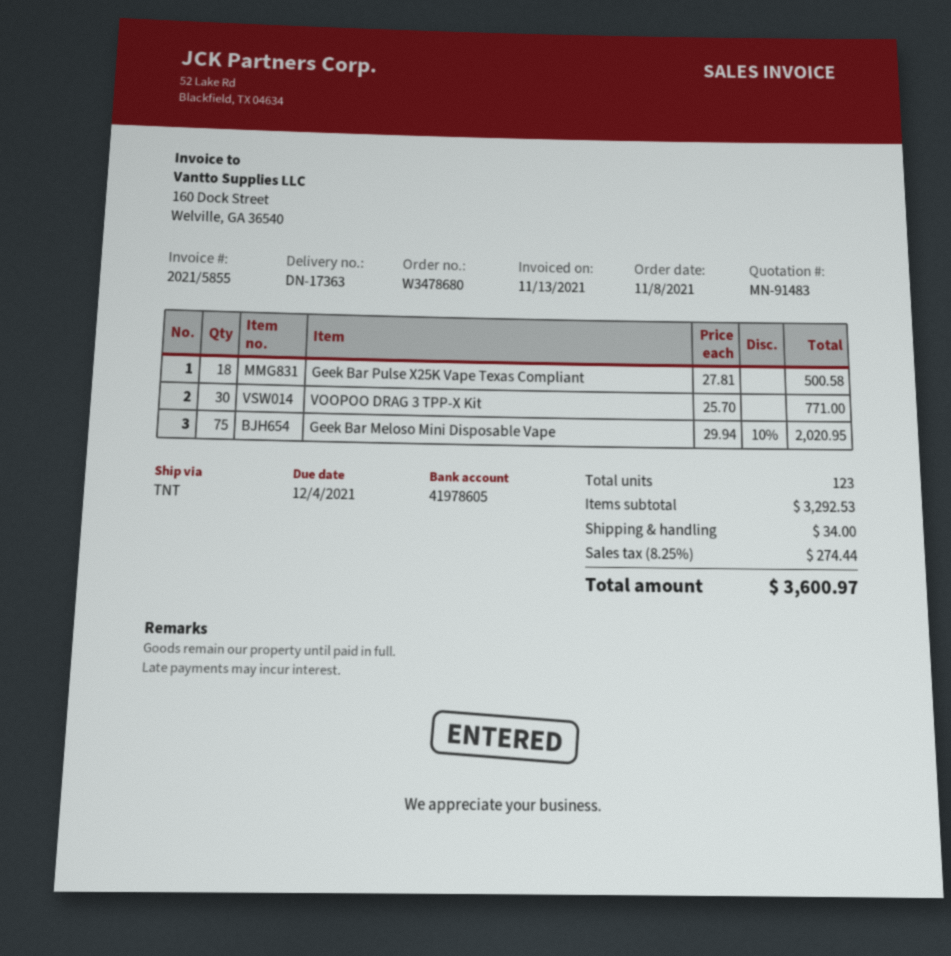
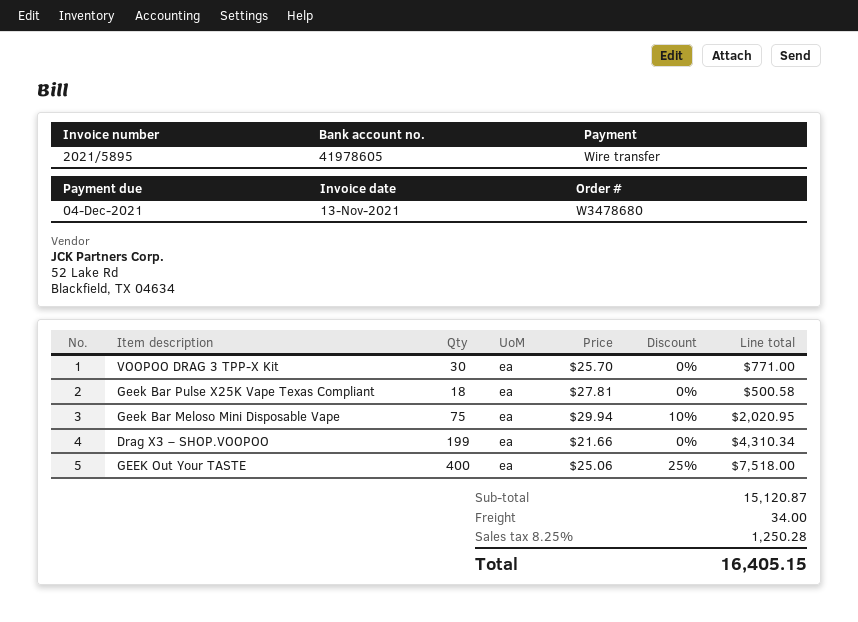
invoice number: 2021/5855 -> 2021/5895
Drag X3 – SHOP.VOOPOO: none -> 199 x 21.66 = 4310.34
GEEK Out Your TASTE: none -> 400 x 25.06 - 25% = 7518.00
subtotal: 3292.53 -> 15120.87
tax: 8.25% = 274.44 -> 8.25% = 1250.28
total: 3600.97 -> 16405.15

